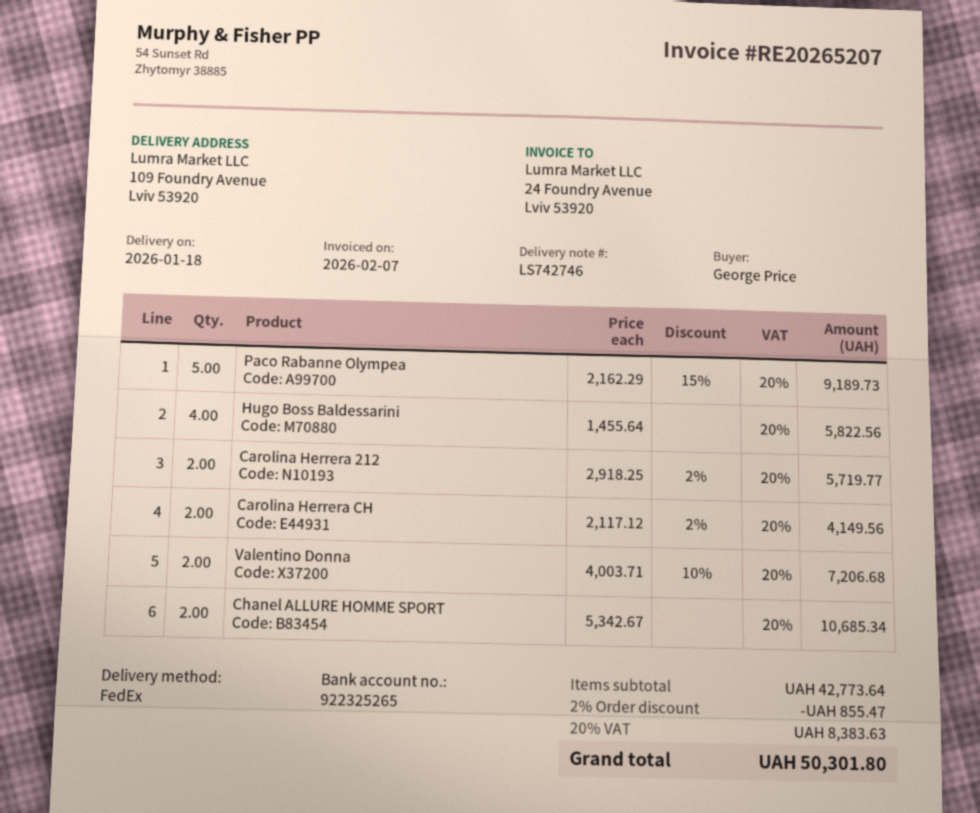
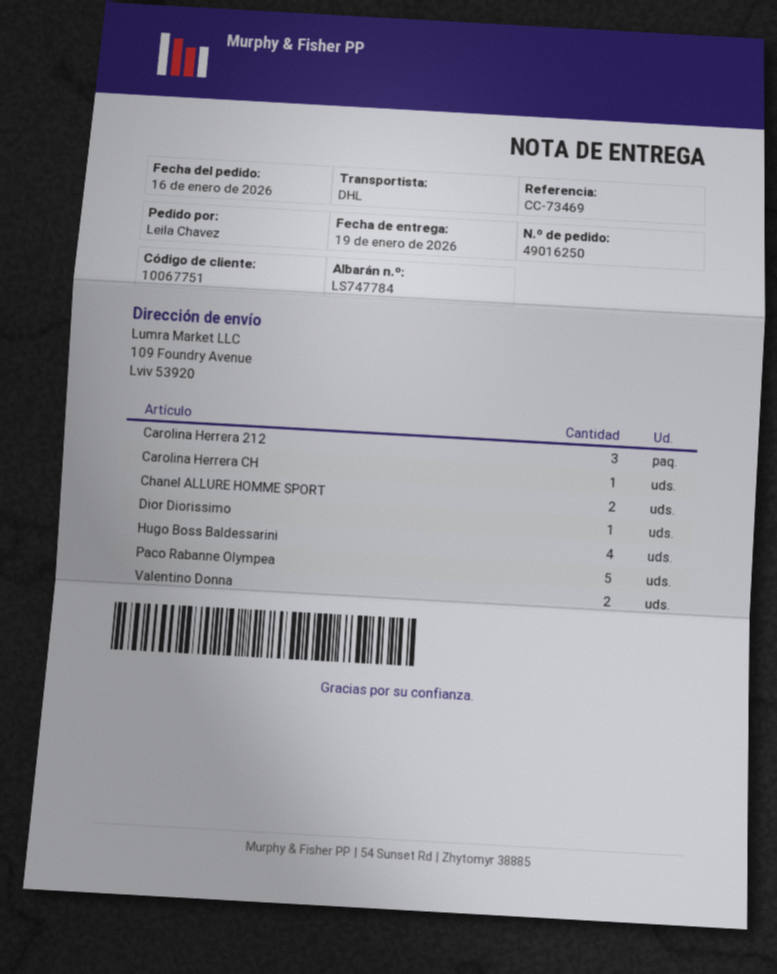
delivery note number: LS742746 -> LS747784
delivery date: 2026-01-18 -> 2026-01-19
ordered by: George Price -> Leila Chavez
shipping method: FedEx -> DHL
Carolina Herrera 212: 2 -> 3
Carolina Herrera CH: 2 -> 1
Dior Diorissimo: none -> 1

